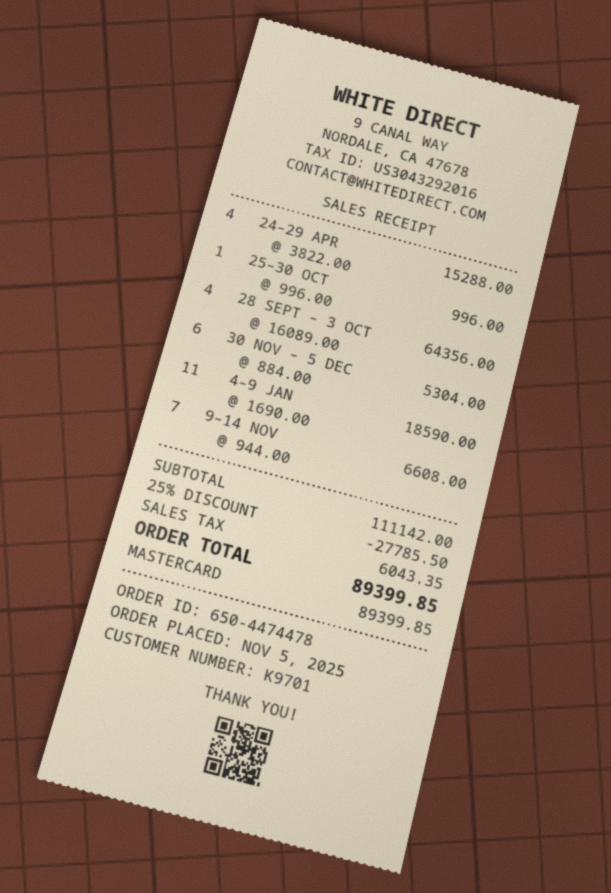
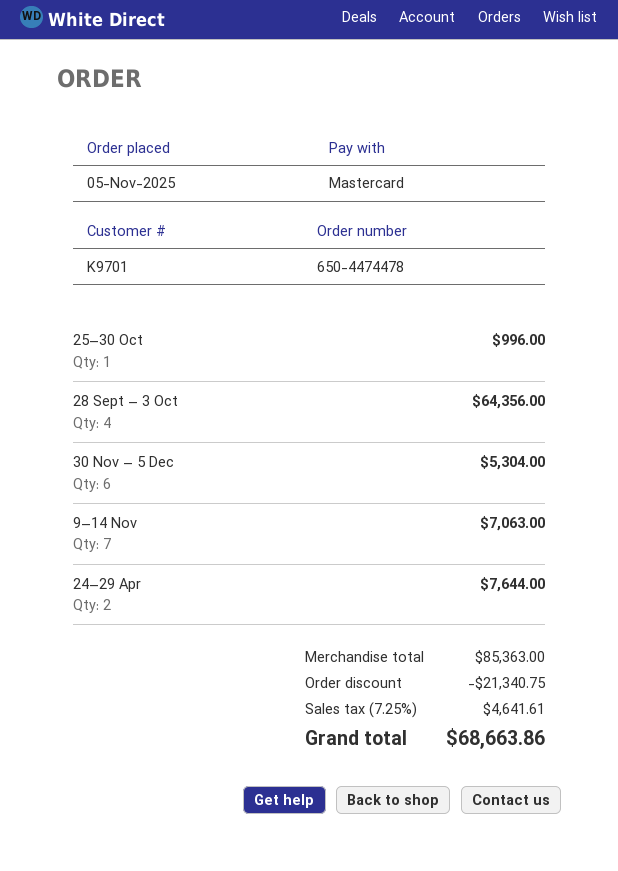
24–29 APR: 4 for 15288.00 -> 2 for 7644.00
4–9 JAN: 11 for 18590.00 -> none
9–14 NOV: 7 for 6608.00 -> 7 for 7063.00
subtotal: 111142.00 -> 85363.00
discount: 27785.50 -> 21340.75
tax: 6043.35 -> 4641.61
total: 89399.85 -> 68663.86

